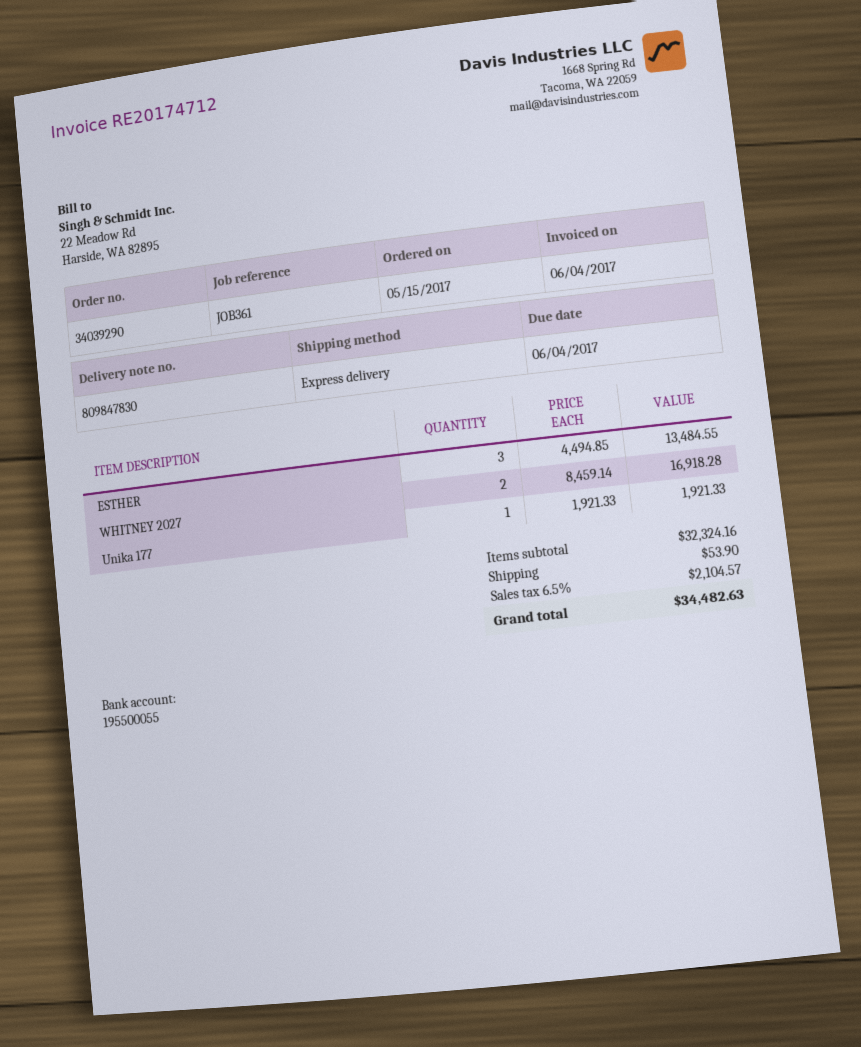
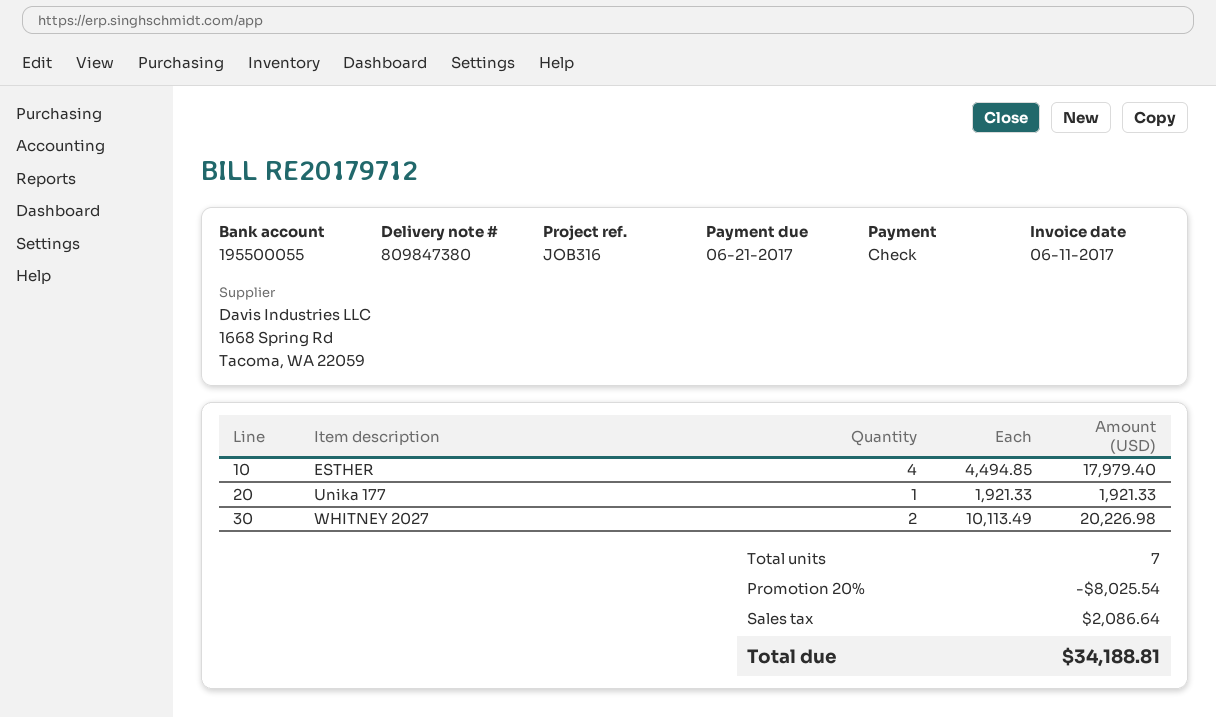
delivery note number: 809847830 -> 809847380
invoice number: RE20174712 -> RE20179712
invoice date: 2017-06-04 -> 2017-06-11
due date: 2017-06-04 -> 2017-06-21
reference: JOB361 -> JOB316
ESTHER: 3 x 4494.85 = 13484.55 -> 4 x 4494.85 = 17979.40
WHITNEY 2027: 2 x 8459.14 = 16918.28 -> 2 x 10113.49 = 20226.98
discount: none -> 20% = 8025.54
shipping: 53.90 -> none
tax: 2104.57 -> 2086.64
total: 34482.63 -> 34188.81

